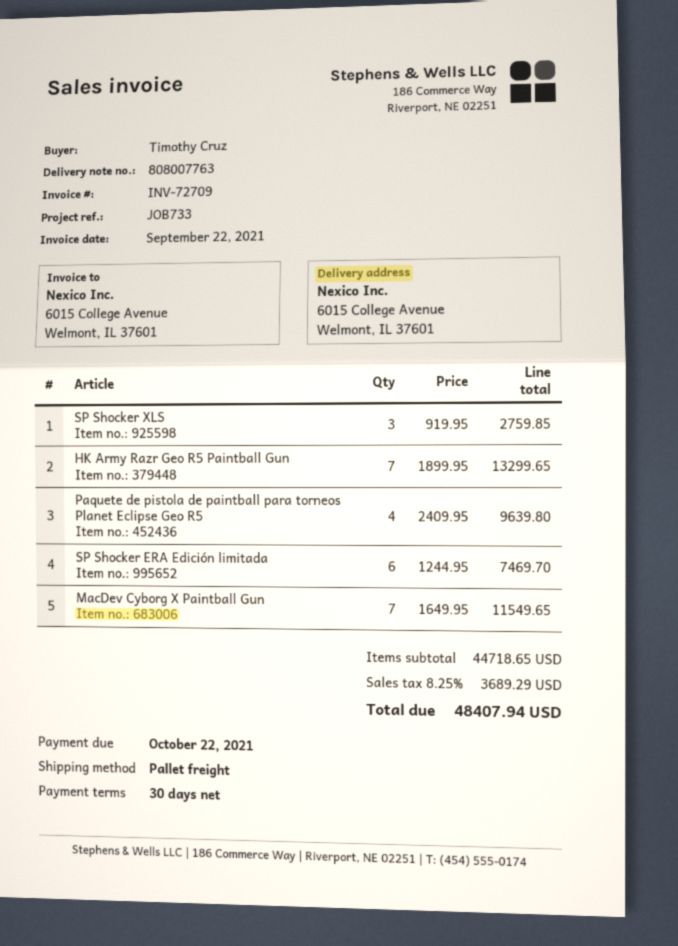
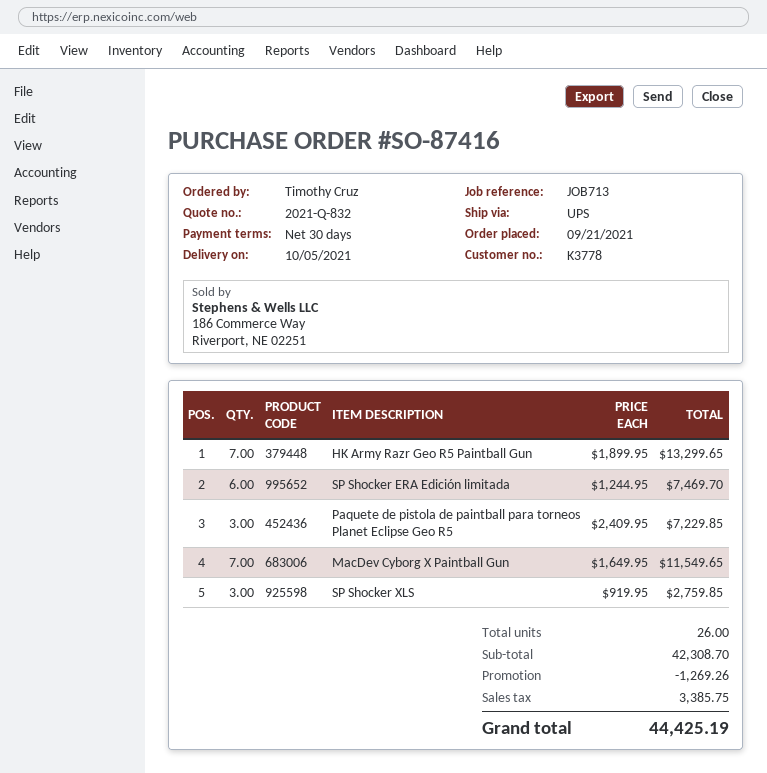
reference: JOB733 -> JOB713
shipping method: pallet freight -> UPS
Paquete de pistola de paintball para torneos Planet Eclipse Geo R5: 4 x 2409.95 = 9639.80 -> 3 x 2409.95 = 7229.85
subtotal: 44718.65 -> 42308.70
discount: none -> 1269.26
tax: 3689.29 -> 3385.75
total: 48407.94 -> 44425.19

